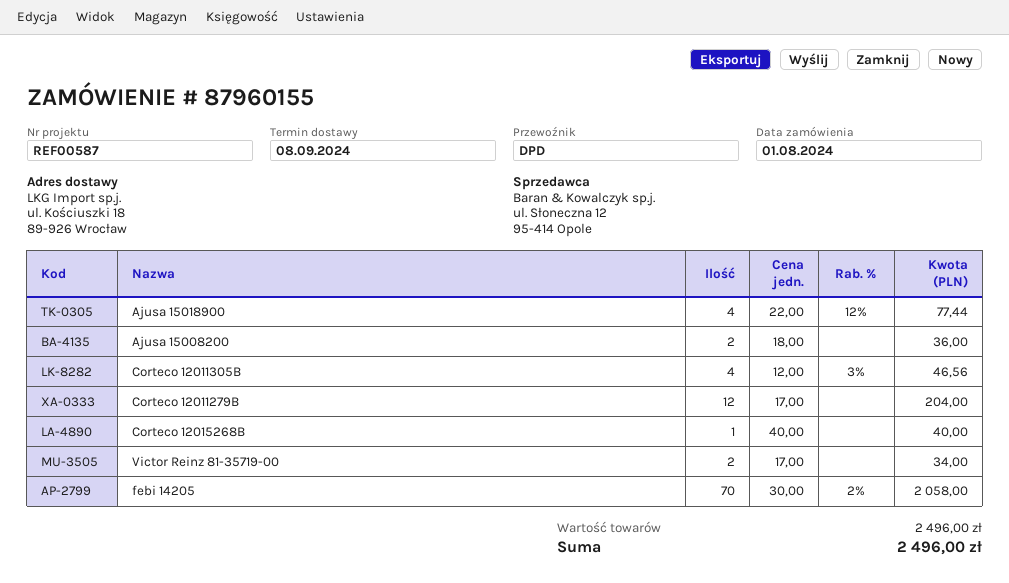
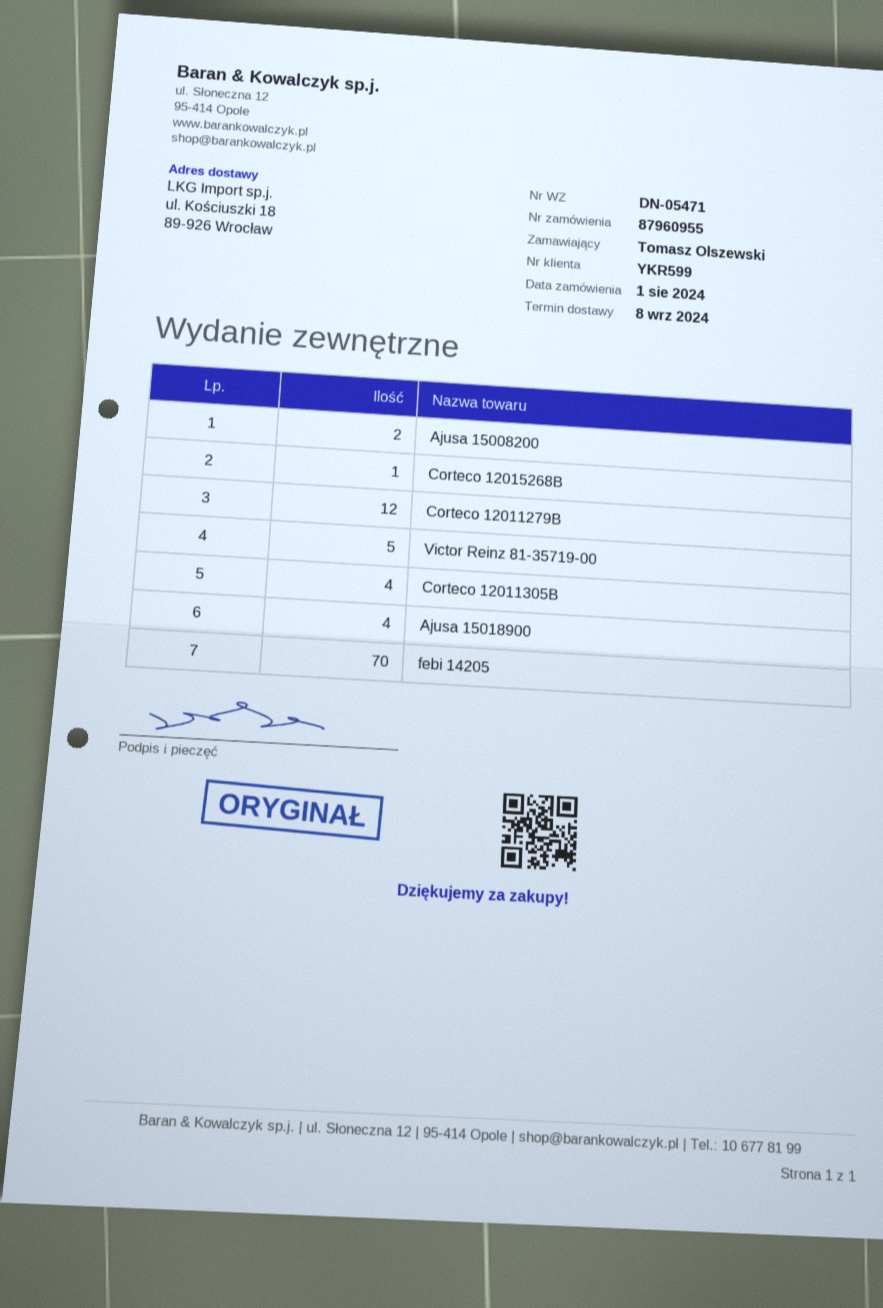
order number: 87960155 -> 87960955
Victor Reinz 81-35719-00: 2 -> 5

